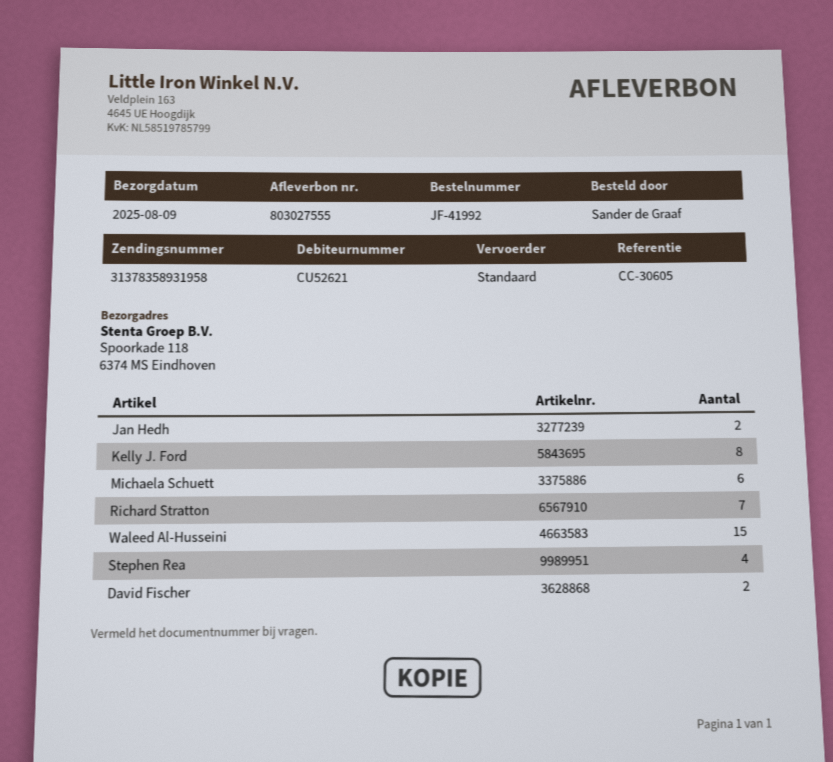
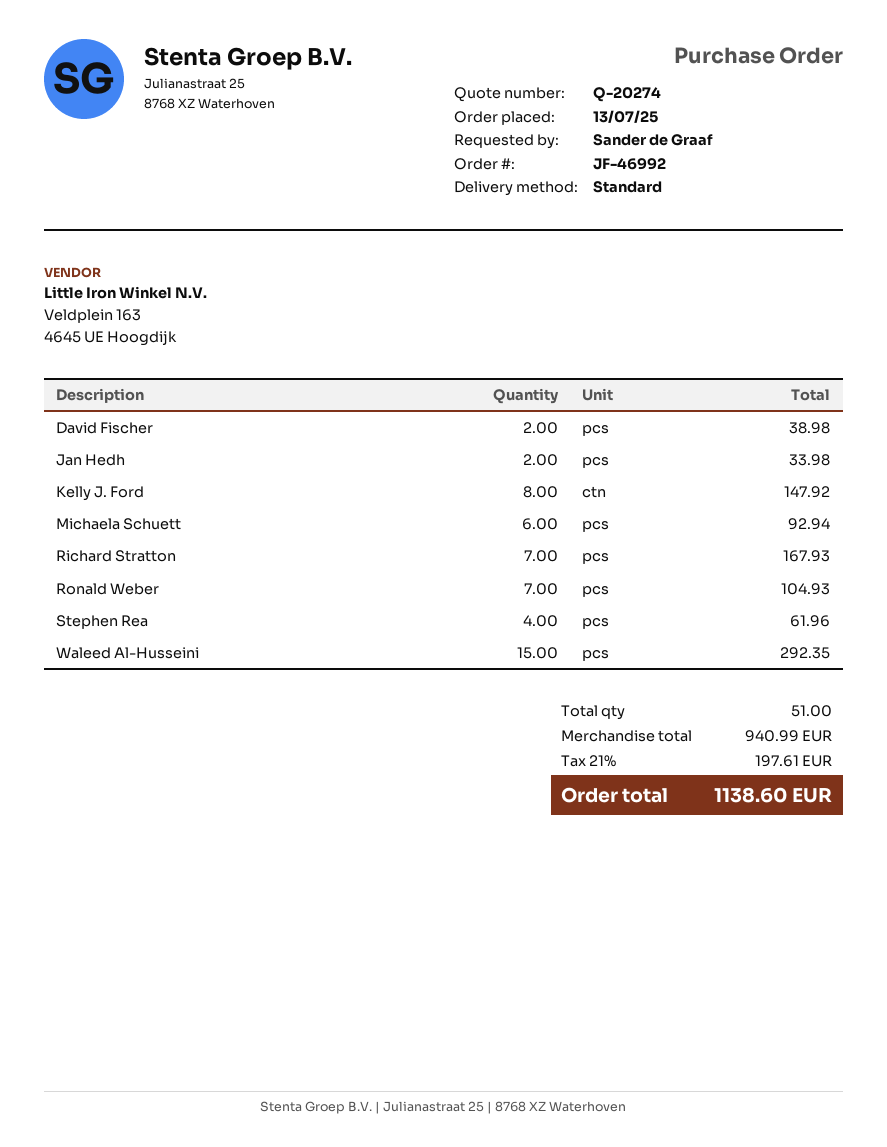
order number: JF-41992 -> JF-46992
Ronald Weber: none -> 7

